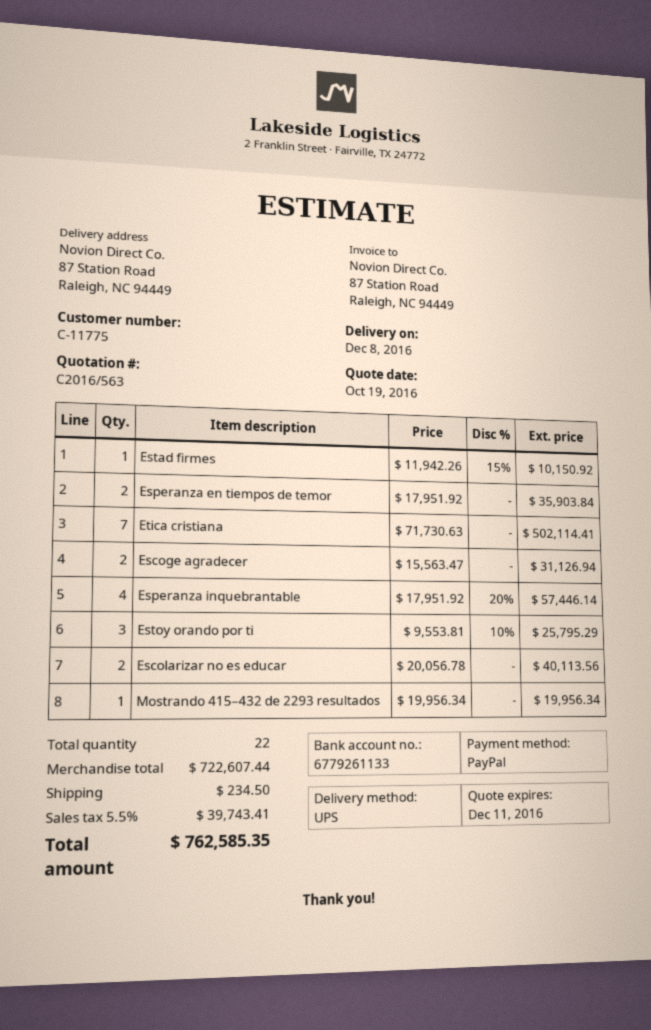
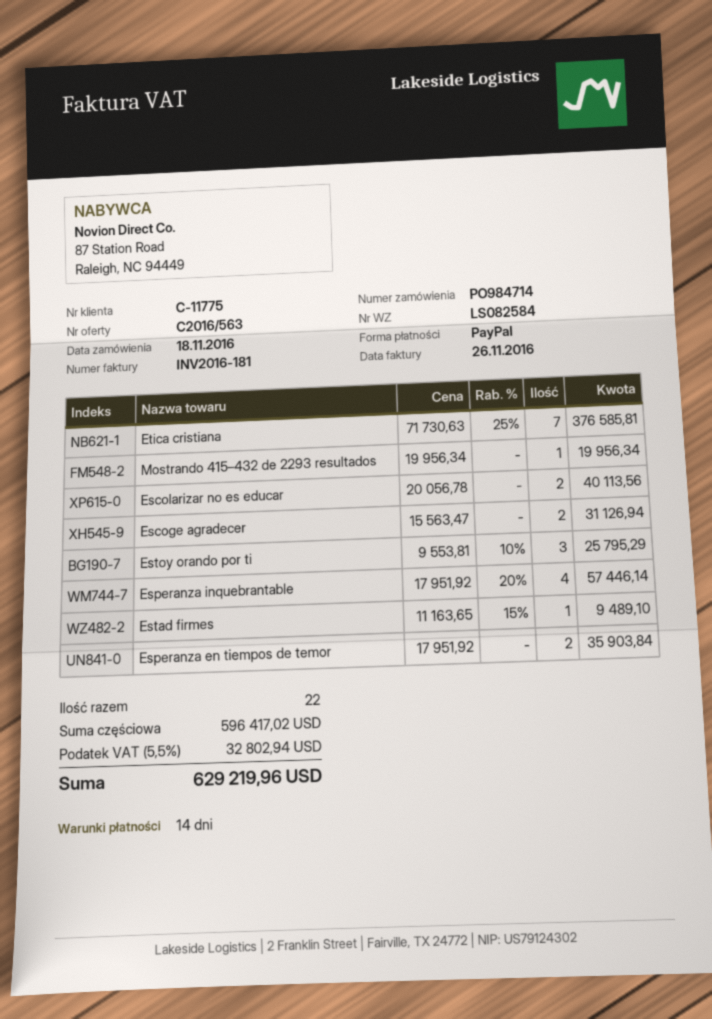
Estad firmes: 1 x 11942.26 - 15% = 10150.92 -> 1 x 11163.65 - 15% = 9489.10
Etica cristiana: 7 x 71730.63 = 502114.41 -> 7 x 71730.63 - 25% = 376585.81
subtotal: 722607.44 -> 596417.02
shipping: 234.50 -> none
tax: 5.5% = 39743.41 -> 5.5% = 32802.94
total: 762585.35 -> 629219.96

